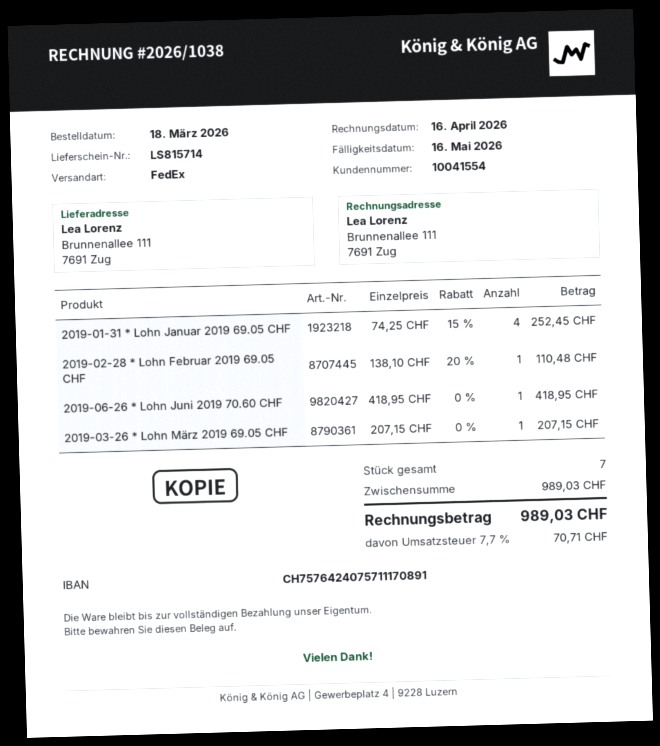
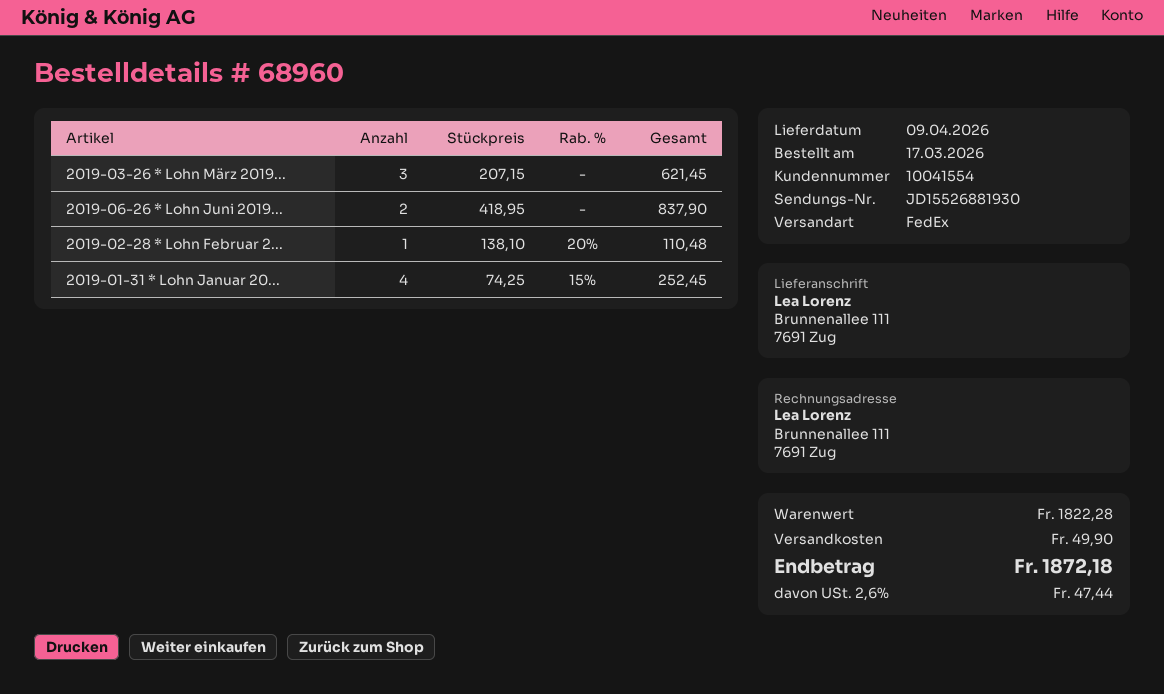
order date: 2026-03-18 -> 2026-03-17
2019-06-26 * Lohn Juni 2019 70.60 CHF: 1 x 418.95 = 418.95 -> 2 x 418.95 = 837.90
2019-03-26 * Lohn März 2019 69.05 CHF: 1 x 207.15 = 207.15 -> 3 x 207.15 = 621.45
subtotal: 989.03 -> 1822.28
shipping: none -> 49.90
tax: 7.7% = 70.71 -> 2.6% = 47.44
total: 989.03 -> 1872.18

